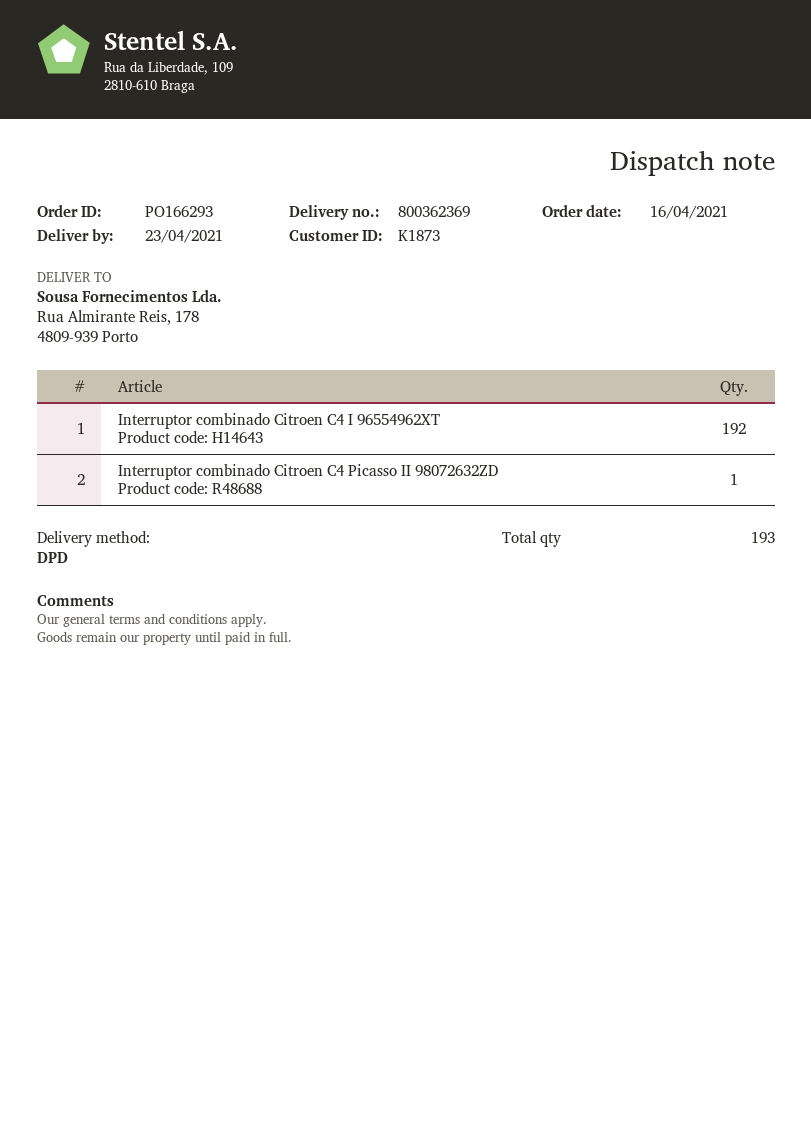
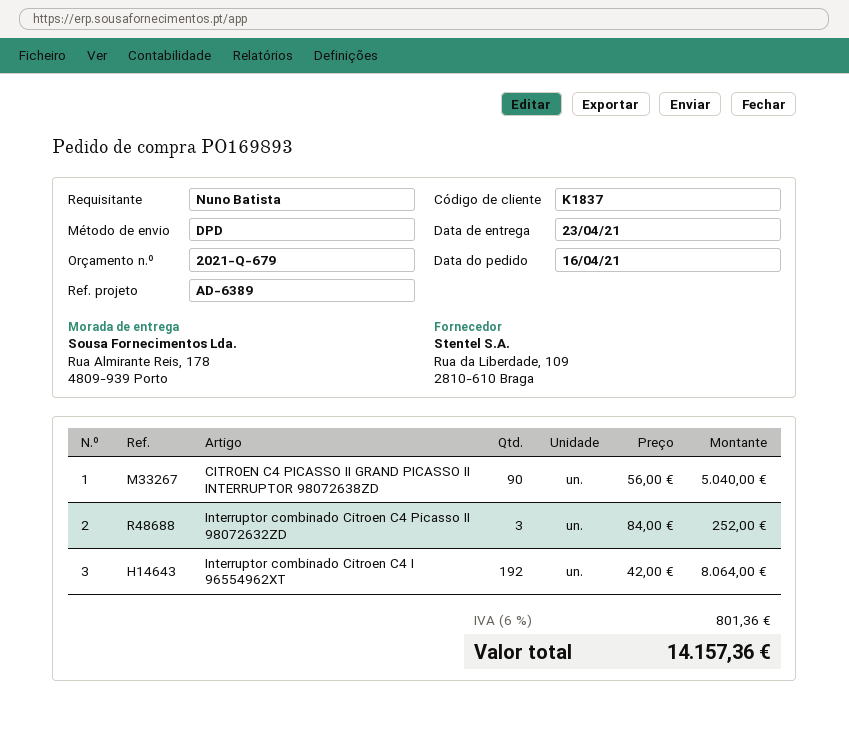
order number: PO166293 -> PO169893
customer number: K1873 -> K1837
Interruptor combinado Citroen C4 Picasso II 98072632ZD: 1 -> 3
CITROEN C4 PICASSO II GRAND PICASSO II INTERRUPTOR 98072638ZD: none -> 90

